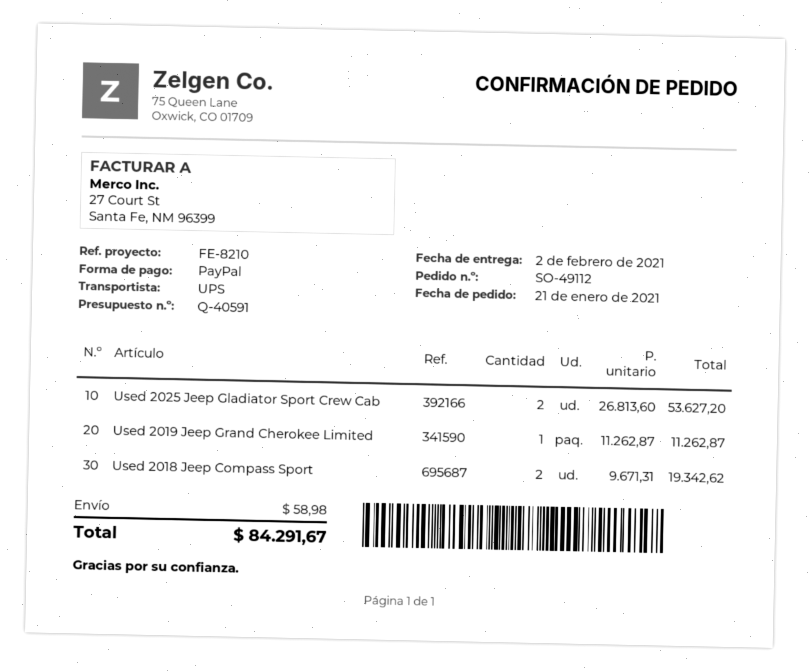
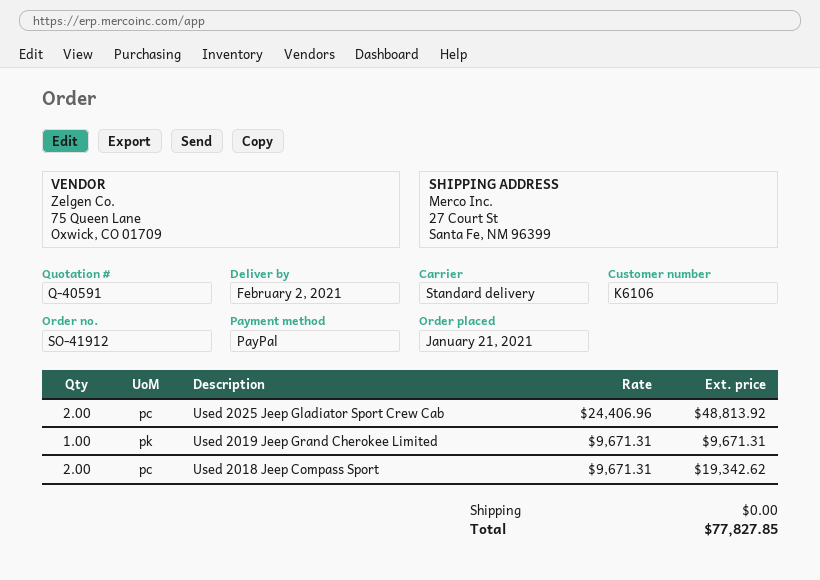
order number: SO-49112 -> SO-41912
shipping method: UPS -> standard
Used 2025 Jeep Gladiator Sport Crew Cab: 2 x 26813.60 = 53627.20 -> 2 x 24406.96 = 48813.92
Used 2019 Jeep Grand Cherokee Limited: 1 x 11262.87 = 11262.87 -> 1 x 9671.31 = 9671.31
shipping: 58.98 -> 0.00
total: 84291.67 -> 77827.85

